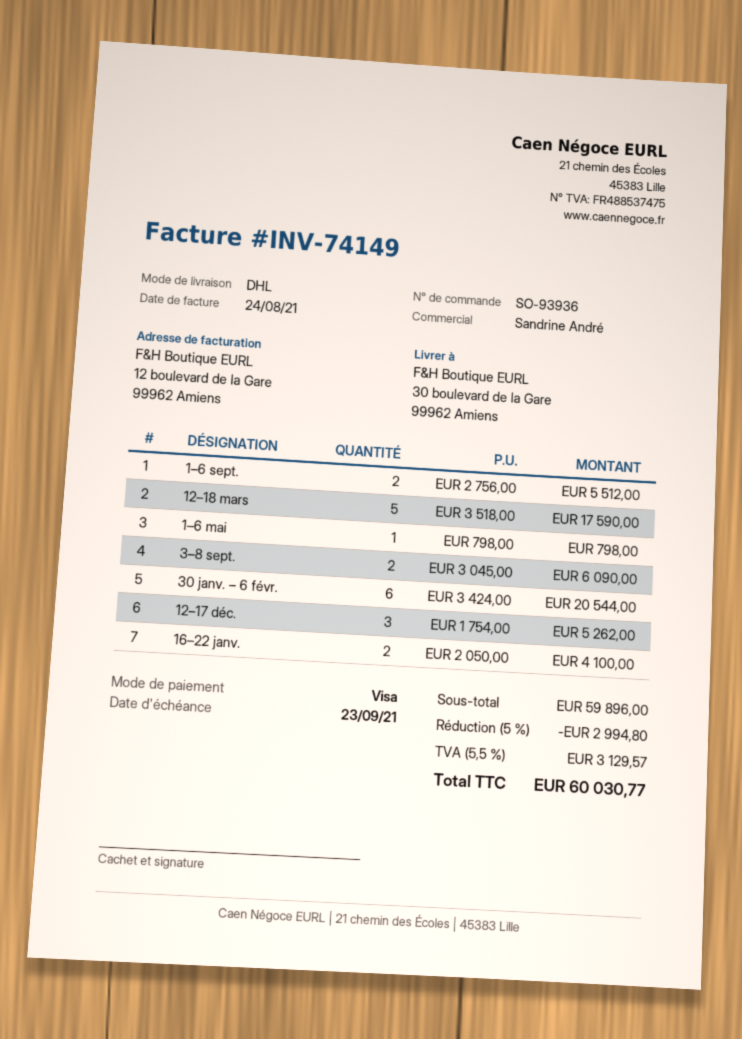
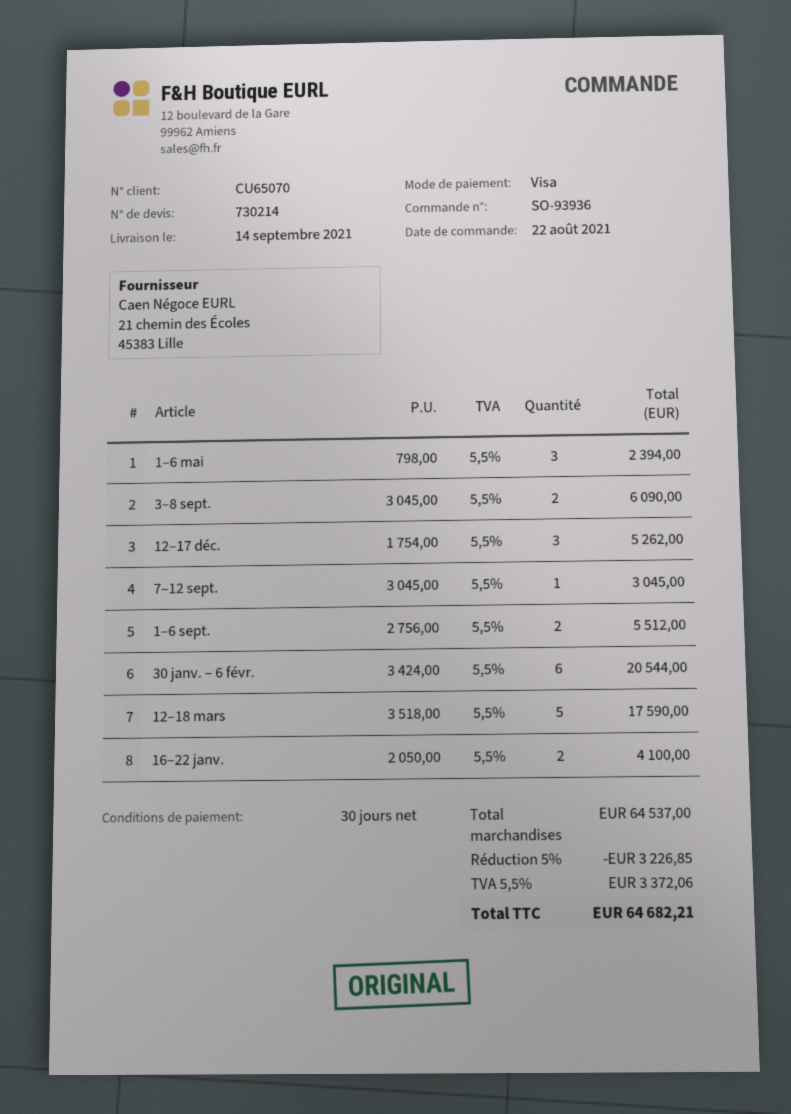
1–6 mai: 1 x 798.00 = 798.00 -> 3 x 798.00 = 2394.00
7–12 sept.: none -> 1 x 3045.00 = 3045.00
subtotal: 59896.00 -> 64537.00
discount: 5% = 2994.80 -> 5% = 3226.85
tax: 5.5% = 3129.57 -> 5.5% = 3372.06
total: 60030.77 -> 64682.21

